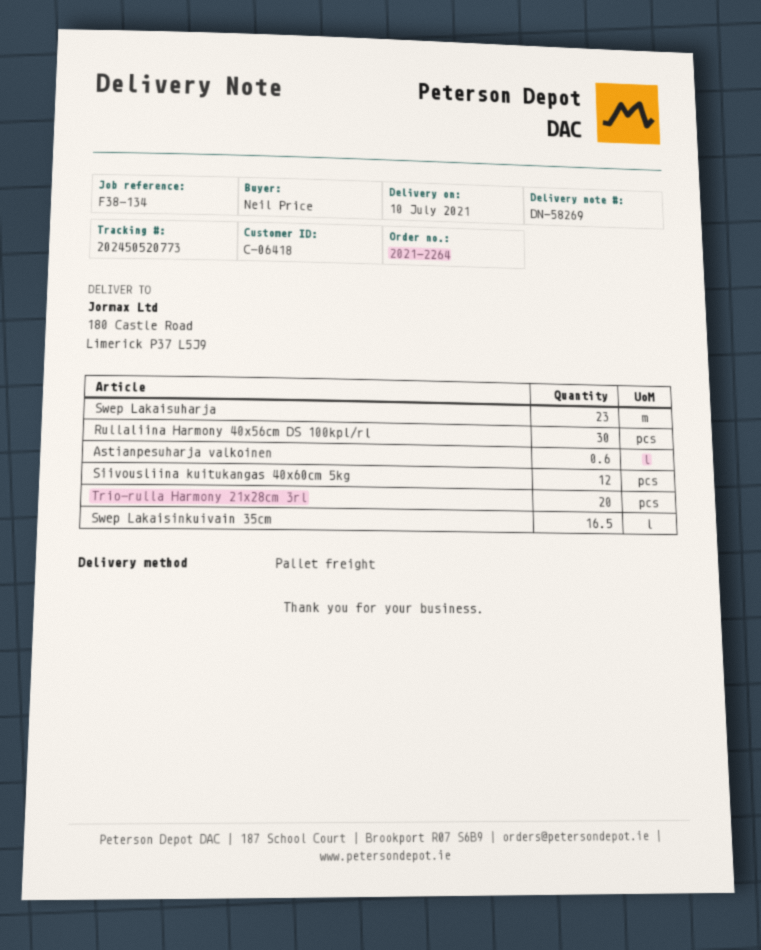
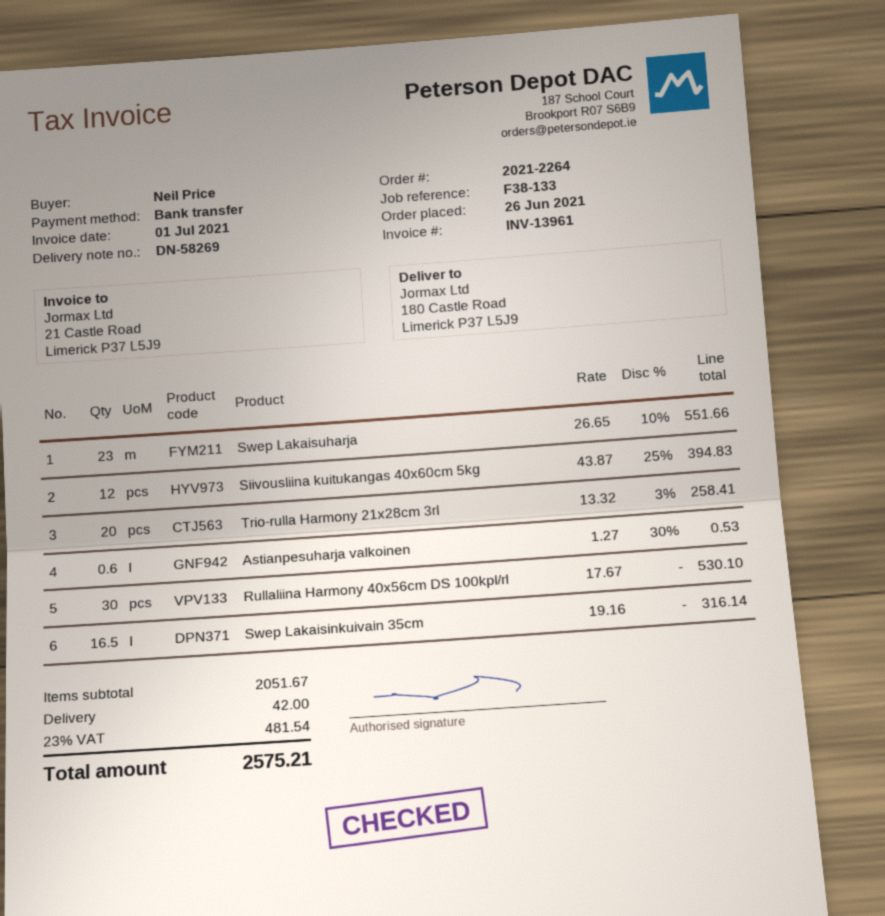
reference: F38-134 -> F38-133

